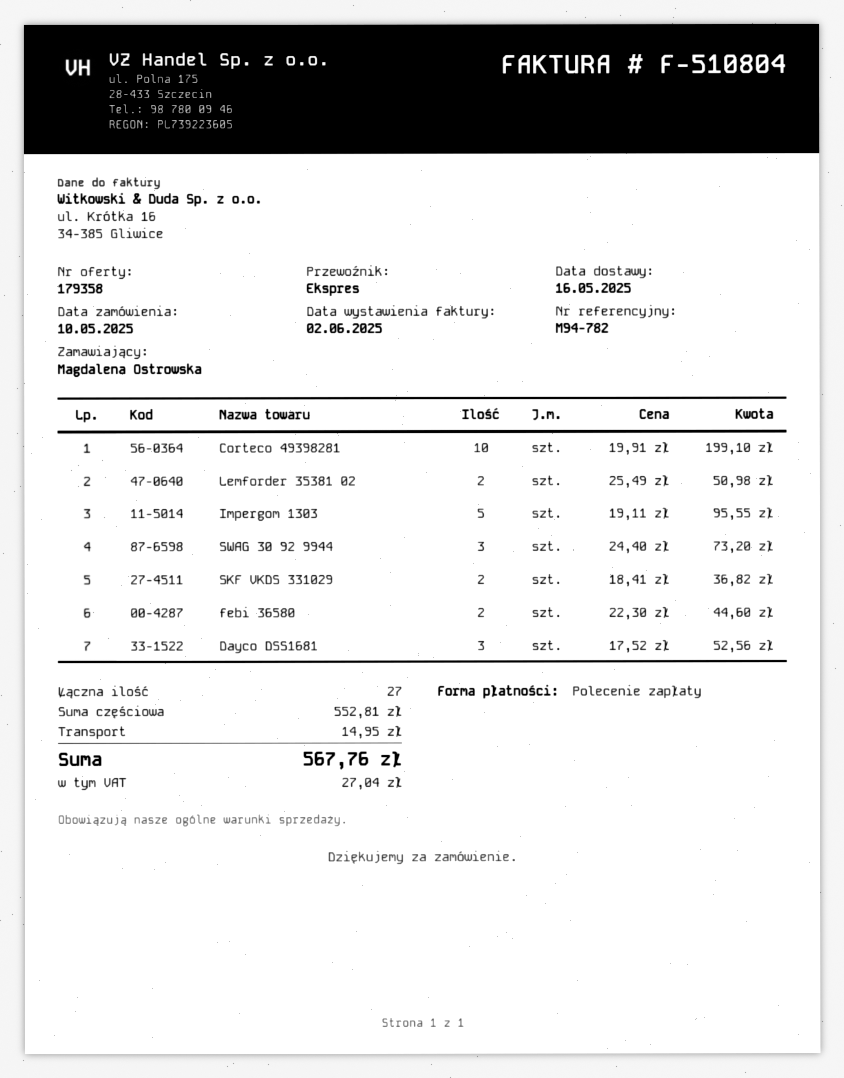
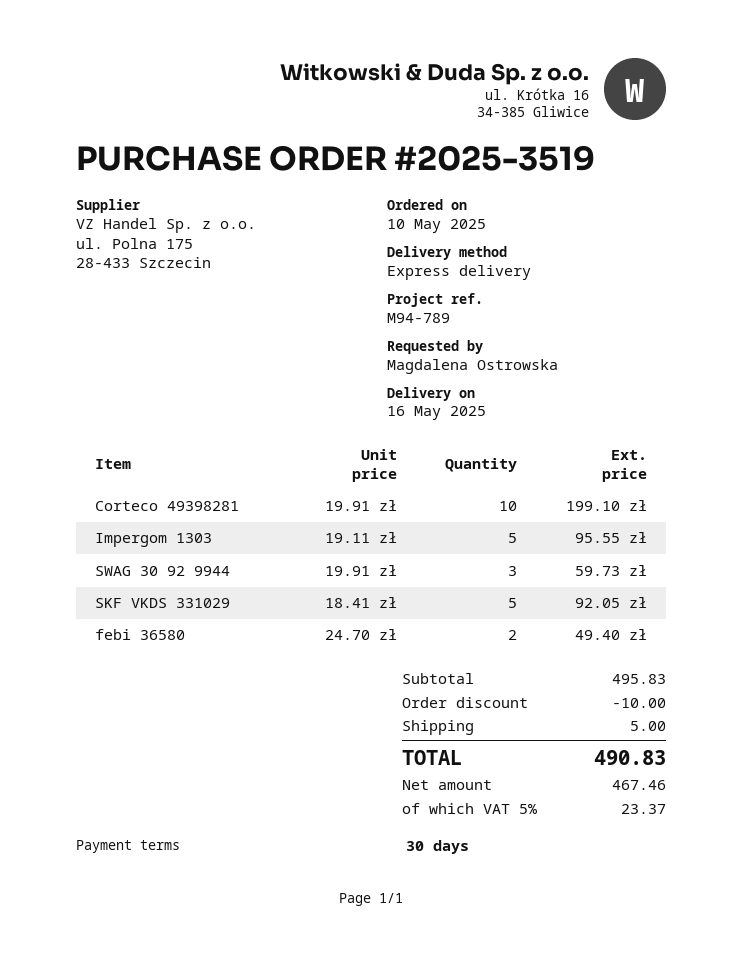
reference: M94-782 -> M94-789
Lemforder 35381 02: 2 x 25.49 = 50.98 -> none
SWAG 30 92 9944: 3 x 24.40 = 73.20 -> 3 x 19.91 = 59.73
SKF VKDS 331029: 2 x 18.41 = 36.82 -> 5 x 18.41 = 92.05
febi 36580: 2 x 22.30 = 44.60 -> 2 x 24.70 = 49.40
Dayco DSS1681: 3 x 17.52 = 52.56 -> none
subtotal: 552.81 -> 495.83
discount: none -> 10.00
shipping: 14.95 -> 5.00
tax: 27.04 -> 23.37
total: 567.76 -> 490.83

